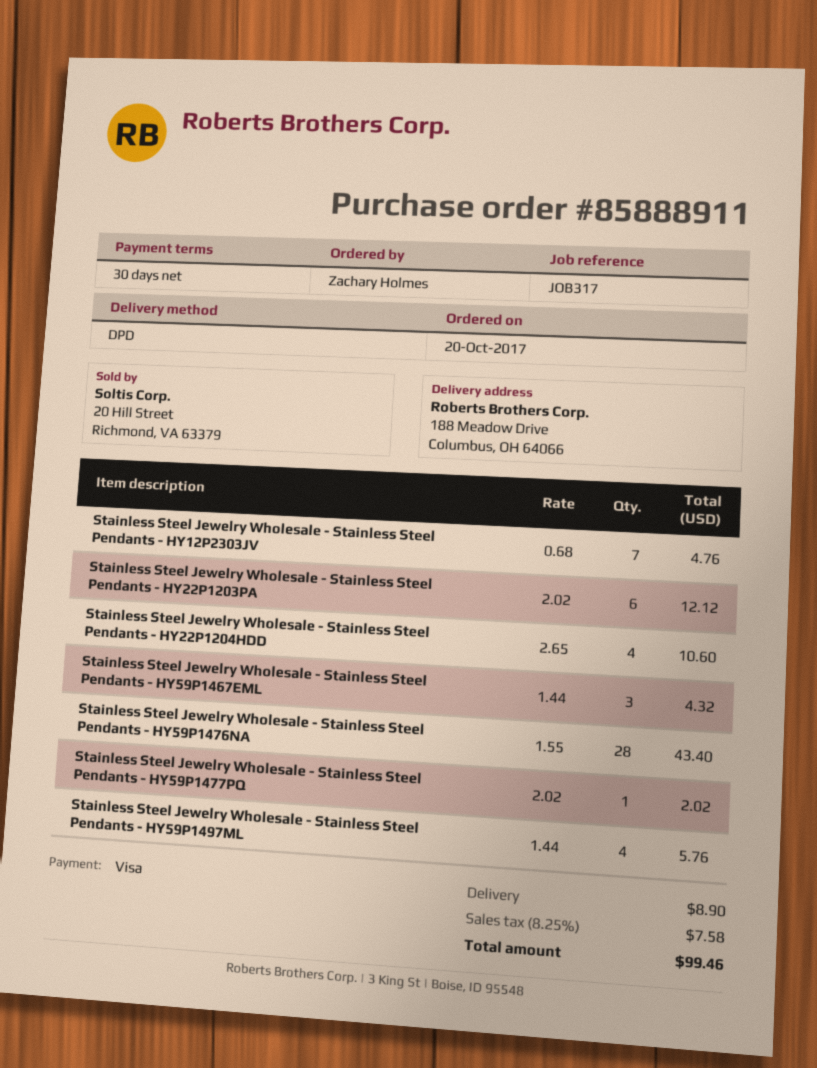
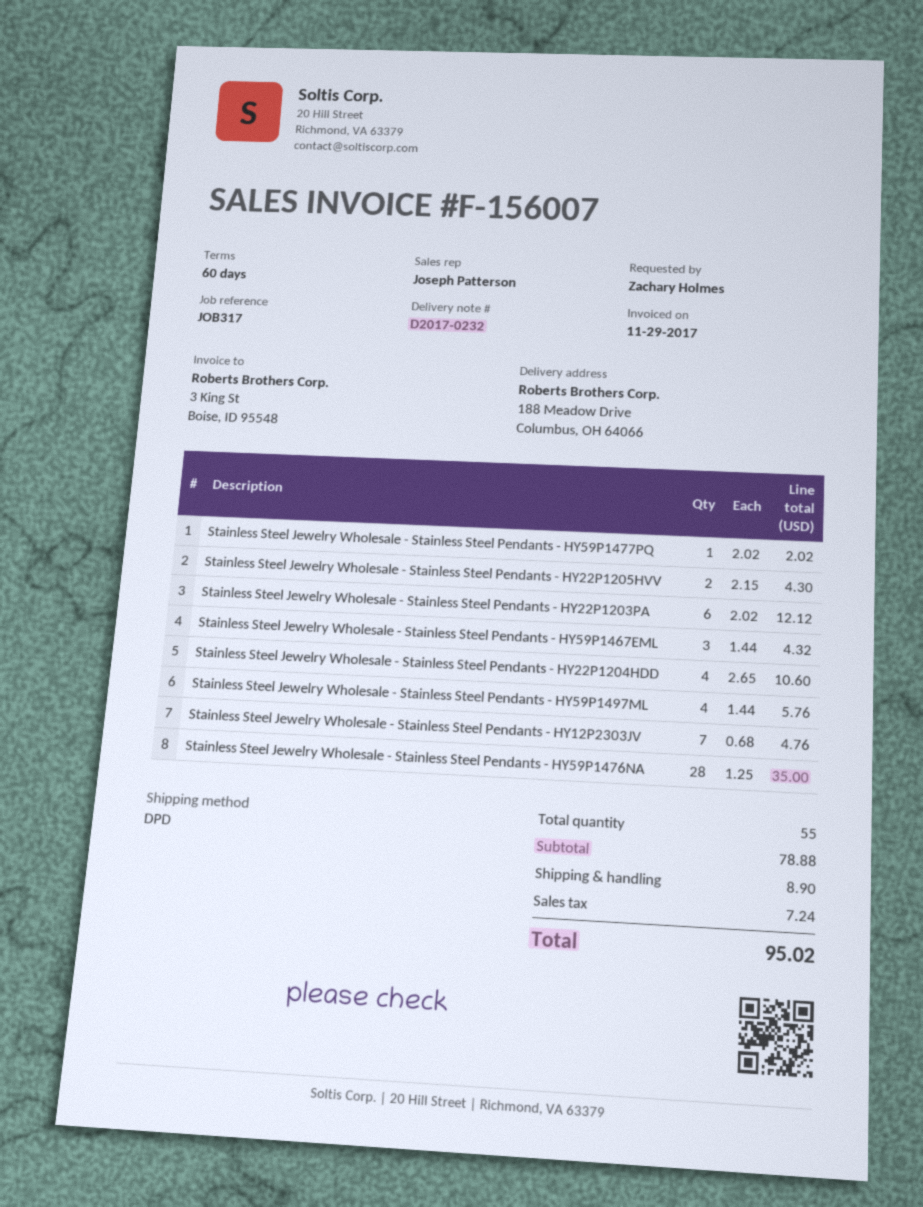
payment terms: 30 days -> 60 days
Stainless Steel Jewelry Wholesale - Stainless Steel Pendants - HY59P1476NA: 28 x 1.55 = 43.40 -> 28 x 1.25 = 35.00
Stainless Steel Jewelry Wholesale - Stainless Steel Pendants - HY22P1205HVV: none -> 2 x 2.15 = 4.30
tax: 7.58 -> 7.24
total: 99.46 -> 95.02

